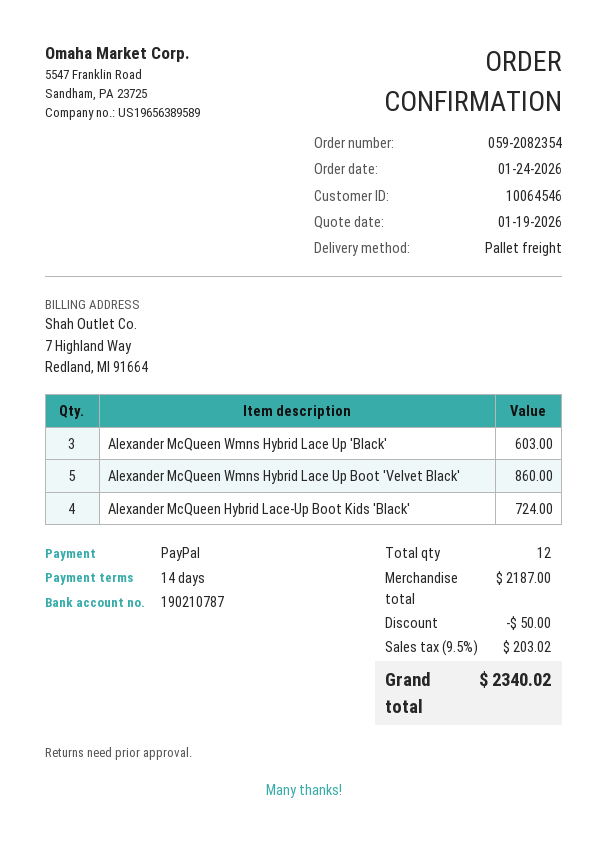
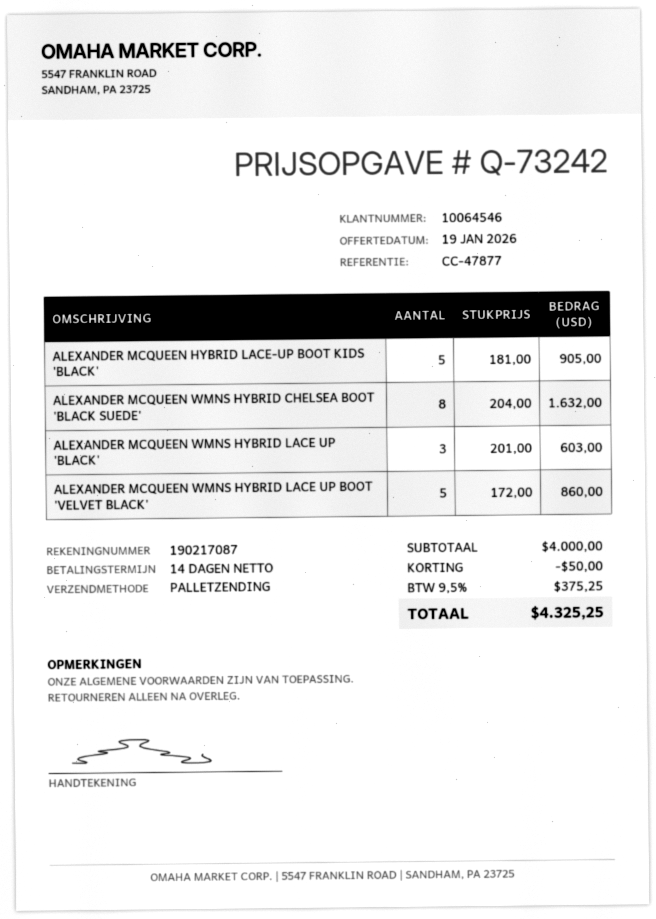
bank account: 190210787 -> 190217087
Alexander McQueen Hybrid Lace-Up Boot Kids 'Black': 4 for 724.00 -> 5 for 905.00
ALEXANDER MCQUEEN WMNS HYBRID CHELSEA BOOT 'BLACK SUEDE': none -> 8 for 1632.00
subtotal: 2187.00 -> 4000.00
tax: 9.5% = 203.02 -> 9.5% = 375.25
total: 2340.02 -> 4325.25

